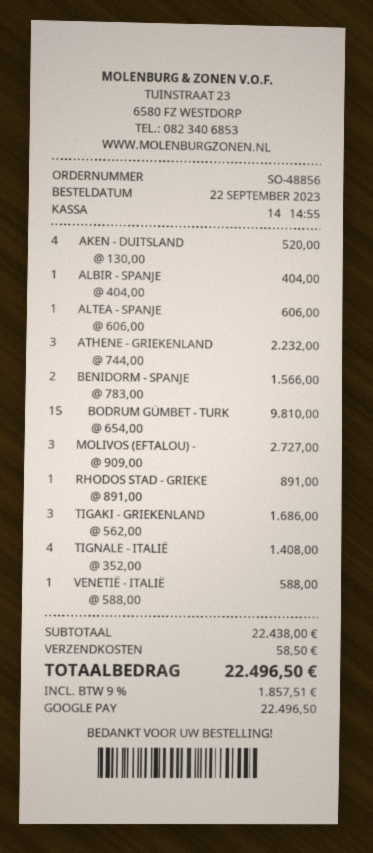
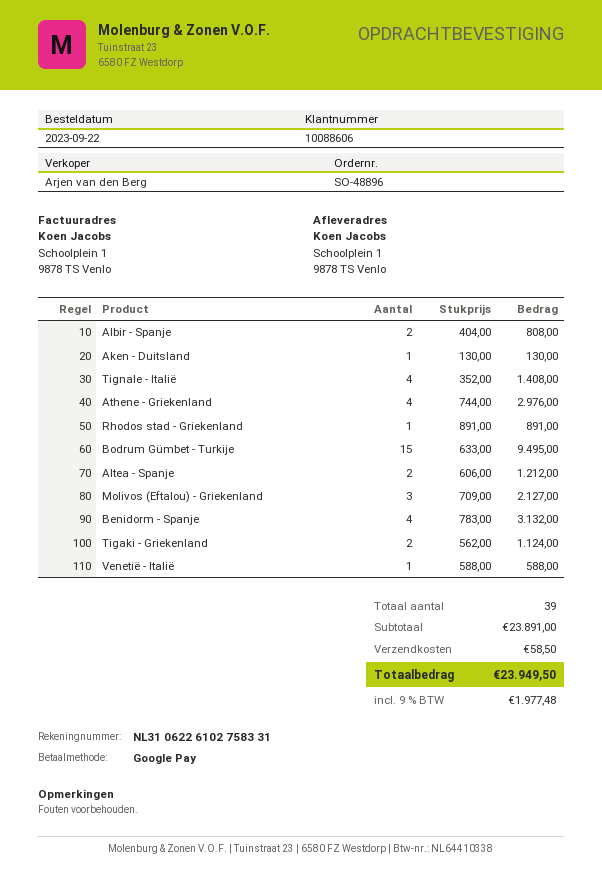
order number: SO-48856 -> SO-48896
AKEN - DUITSLAND: 4 x 130.00 = 520.00 -> 1 x 130.00 = 130.00
ALBIR - SPANJE: 1 x 404.00 = 404.00 -> 2 x 404.00 = 808.00
ALTEA - SPANJE: 1 x 606.00 = 606.00 -> 2 x 606.00 = 1212.00
ATHENE - GRIEKENLAND: 3 x 744.00 = 2232.00 -> 4 x 744.00 = 2976.00
BENIDORM - SPANJE: 2 x 783.00 = 1566.00 -> 4 x 783.00 = 3132.00
BODRUM GÜMBET - TURK: 15 x 654.00 = 9810.00 -> 15 x 633.00 = 9495.00
MOLIVOS (EFTALOU) -: 3 x 909.00 = 2727.00 -> 3 x 709.00 = 2127.00
TIGAKI - GRIEKENLAND: 3 x 562.00 = 1686.00 -> 2 x 562.00 = 1124.00
subtotal: 22438.00 -> 23891.00
tax: 9% = 1857.51 -> 9% = 1977.48
total: 22496.50 -> 23949.50

